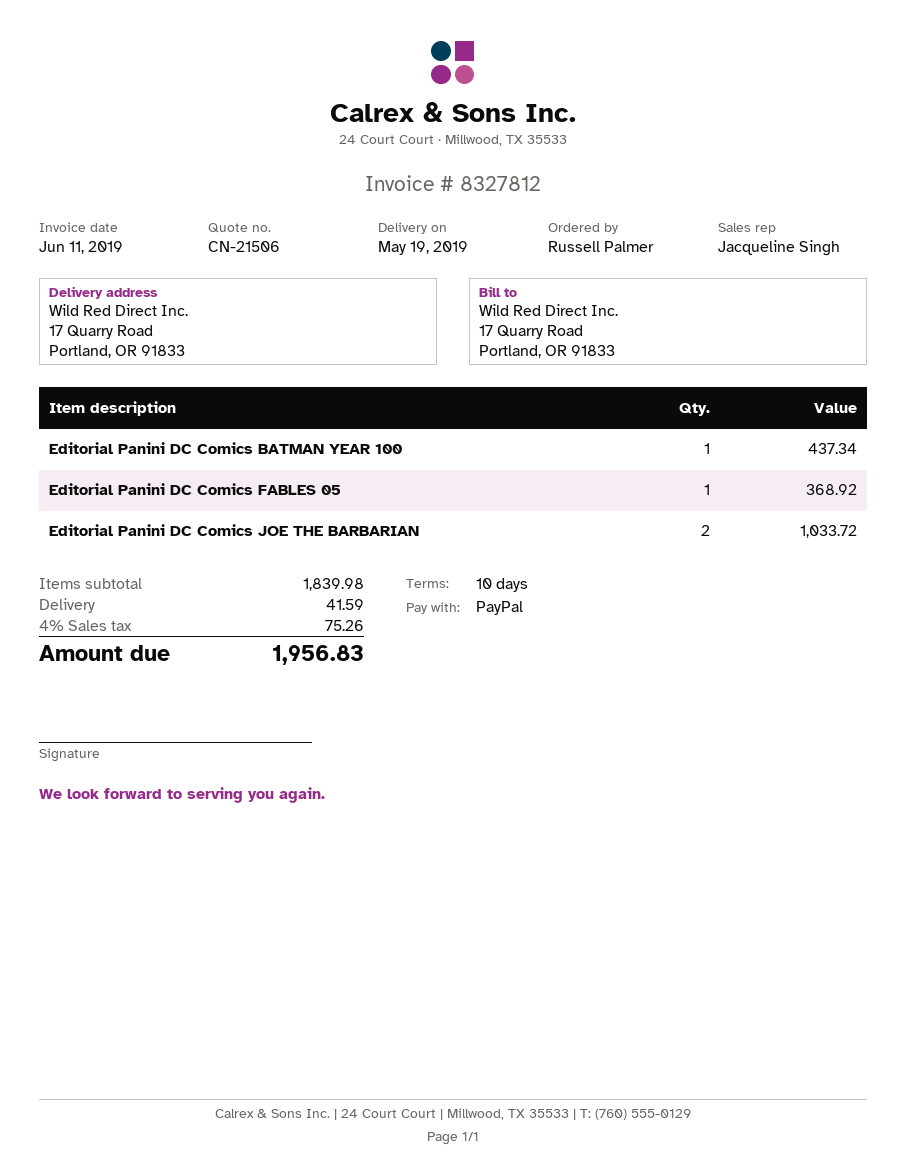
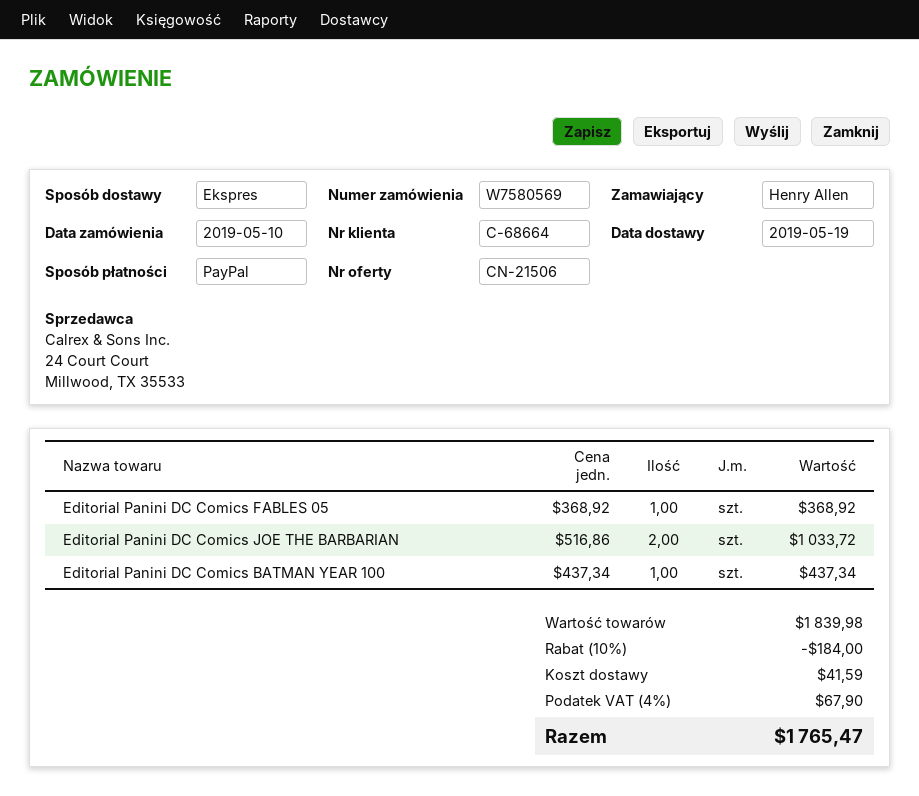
ordered by: Russell Palmer -> Henry Allen
discount: none -> 10% = 184.00
tax: 4% = 75.26 -> 4% = 67.90
total: 1956.83 -> 1765.47

